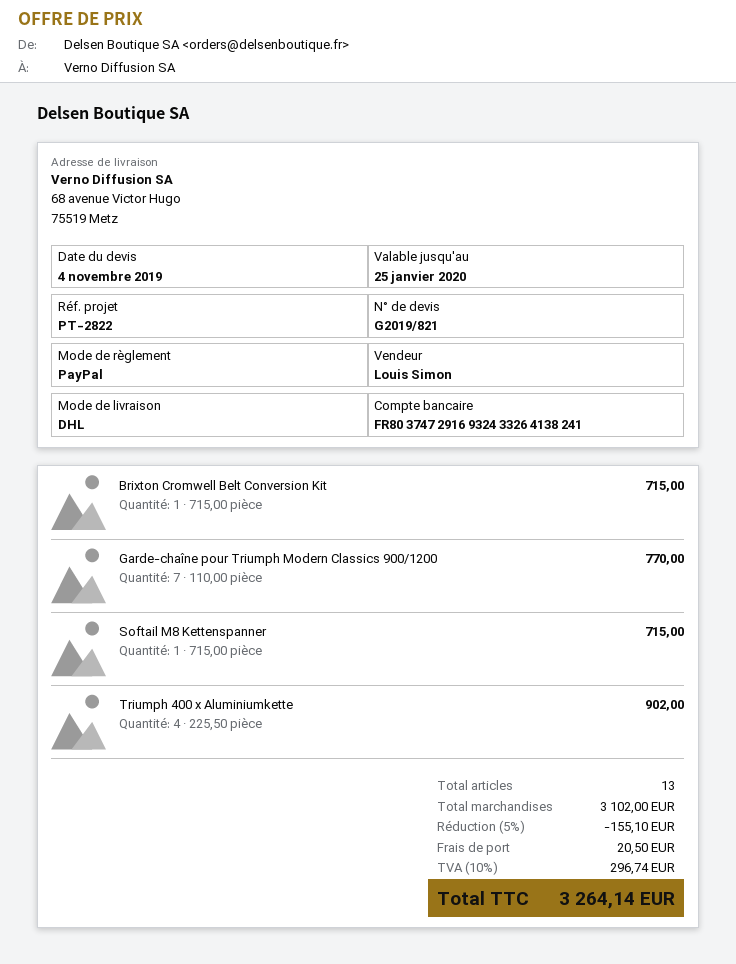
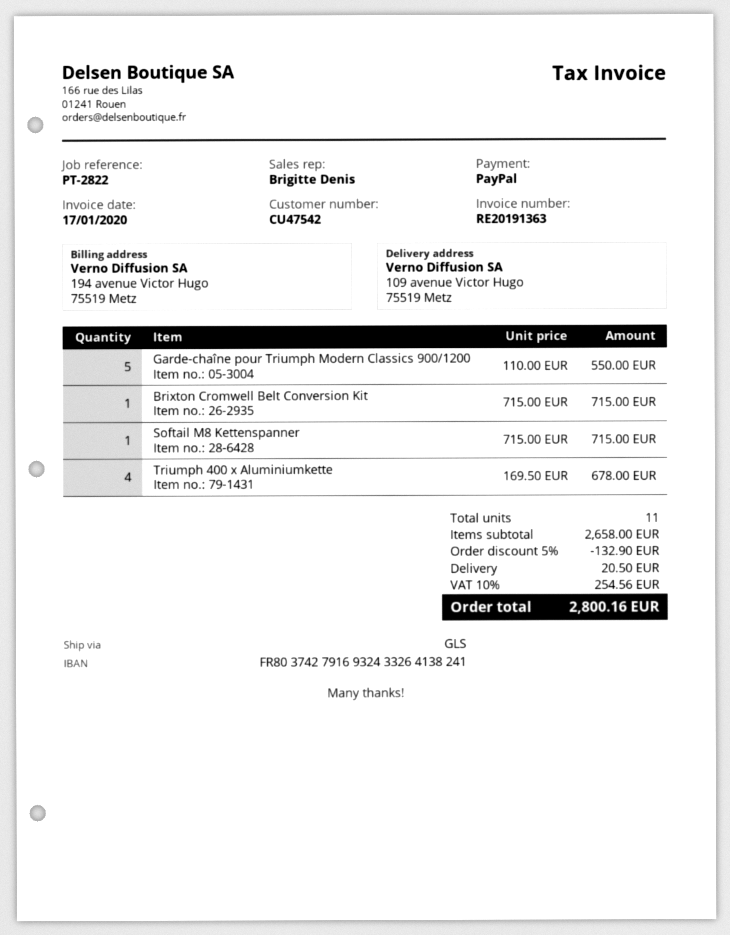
sales rep: Louis Simon -> Brigitte Denis
bank account: FR8037472916932433264138241 -> FR8037427916932433264138241
shipping method: DHL -> GLS
ship to: 68 avenue Victor Hugo, 75519 Metz -> 109 avenue Victor Hugo, 75519 Metz
Garde-chaîne pour Triumph Modern Classics 900/1200: 7 x 110.00 = 770.00 -> 5 x 110.00 = 550.00
Triumph 400 x Aluminiumkette: 4 x 225.50 = 902.00 -> 4 x 169.50 = 678.00
total quantity: 13 -> 11
subtotal: 3102.00 -> 2658.00
discount: 5% = 155.10 -> 5% = 132.90
tax: 10% = 296.74 -> 10% = 254.56
total: 3264.14 -> 2800.16

